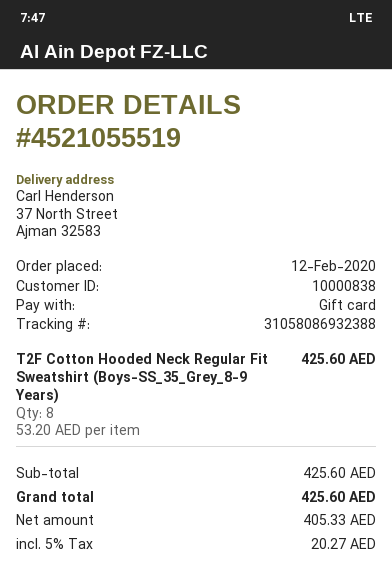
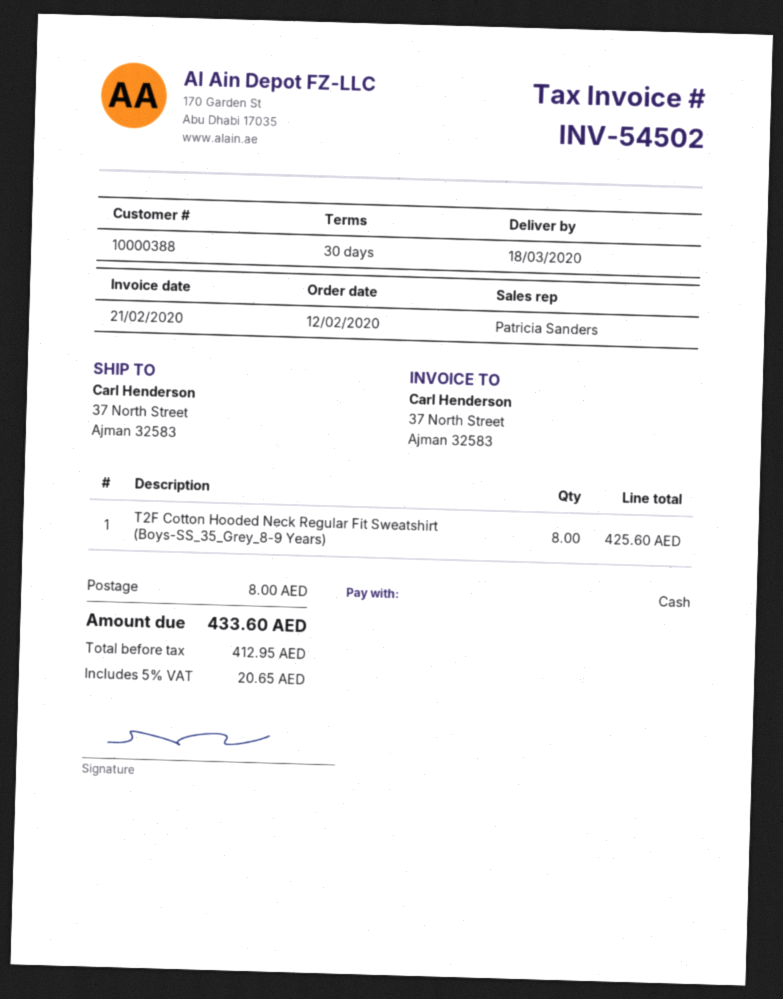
customer number: 10000838 -> 10000388
payment method: gift card -> cash
shipping: none -> 8.00
net: 405.33 -> 412.95
tax: 5% = 20.27 -> 5% = 20.65
total: 425.60 -> 433.60

